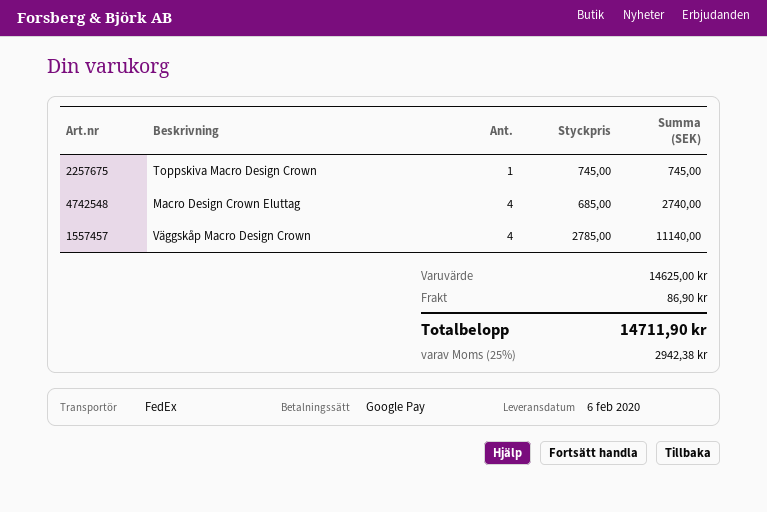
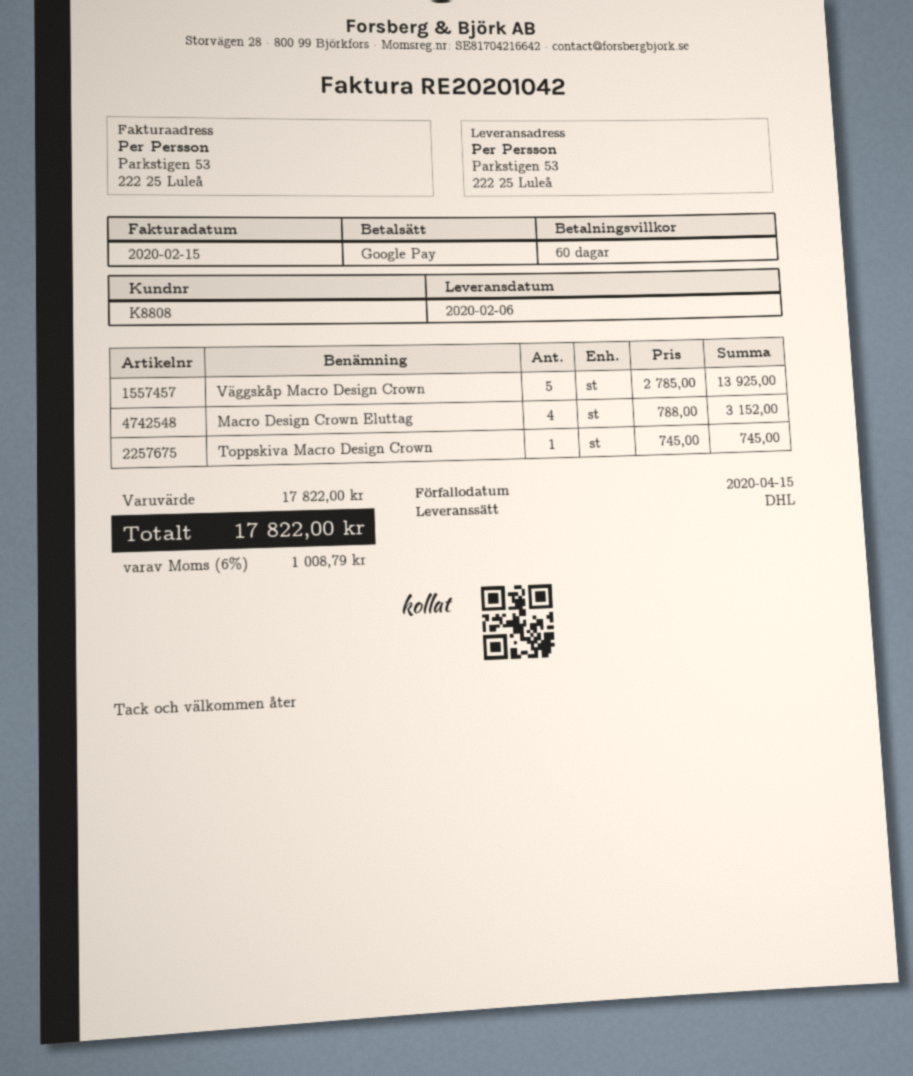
shipping method: FedEx -> DHL
Macro Design Crown Eluttag: 4 x 685.00 = 2740.00 -> 4 x 788.00 = 3152.00
Väggskåp Macro Design Crown: 4 x 2785.00 = 11140.00 -> 5 x 2785.00 = 13925.00
subtotal: 14625.00 -> 17822.00
shipping: 86.90 -> none
tax: 25% = 2942.38 -> 6% = 1008.79
total: 14711.90 -> 17822.00

